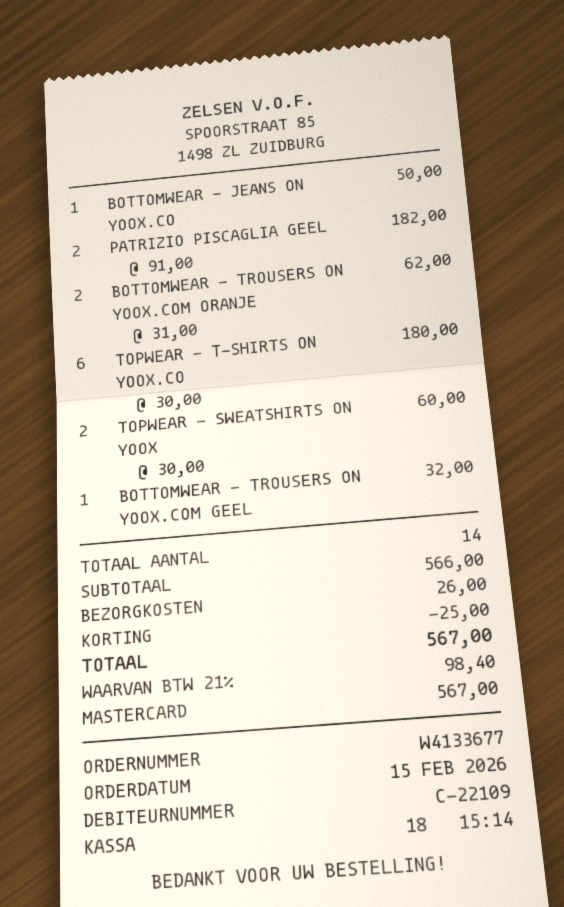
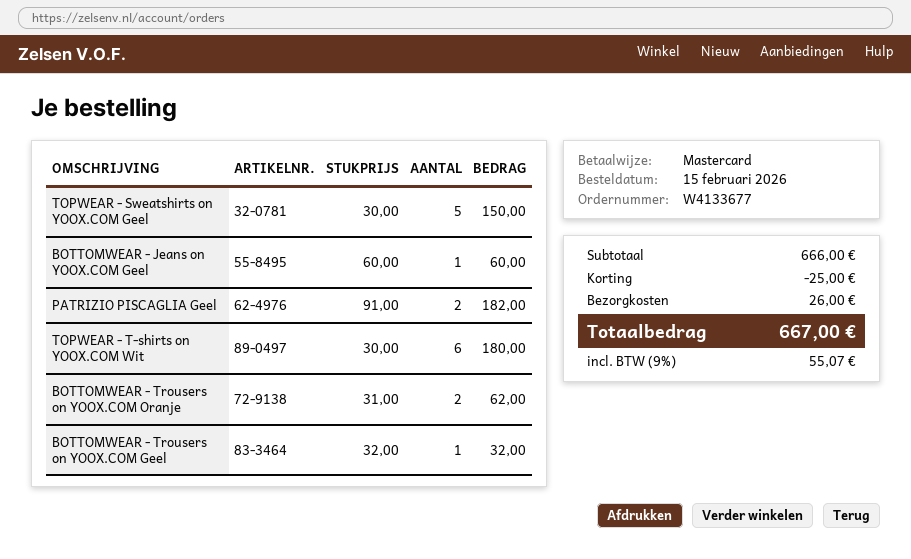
BOTTOMWEAR - JEANS ON YOOX.CO: 1 x 50.00 = 50.00 -> 1 x 60.00 = 60.00
TOPWEAR - SWEATSHIRTS ON YOOX: 2 x 30.00 = 60.00 -> 5 x 30.00 = 150.00
subtotal: 566.00 -> 666.00
tax: 21% = 98.40 -> 9% = 55.07
total: 567.00 -> 667.00

